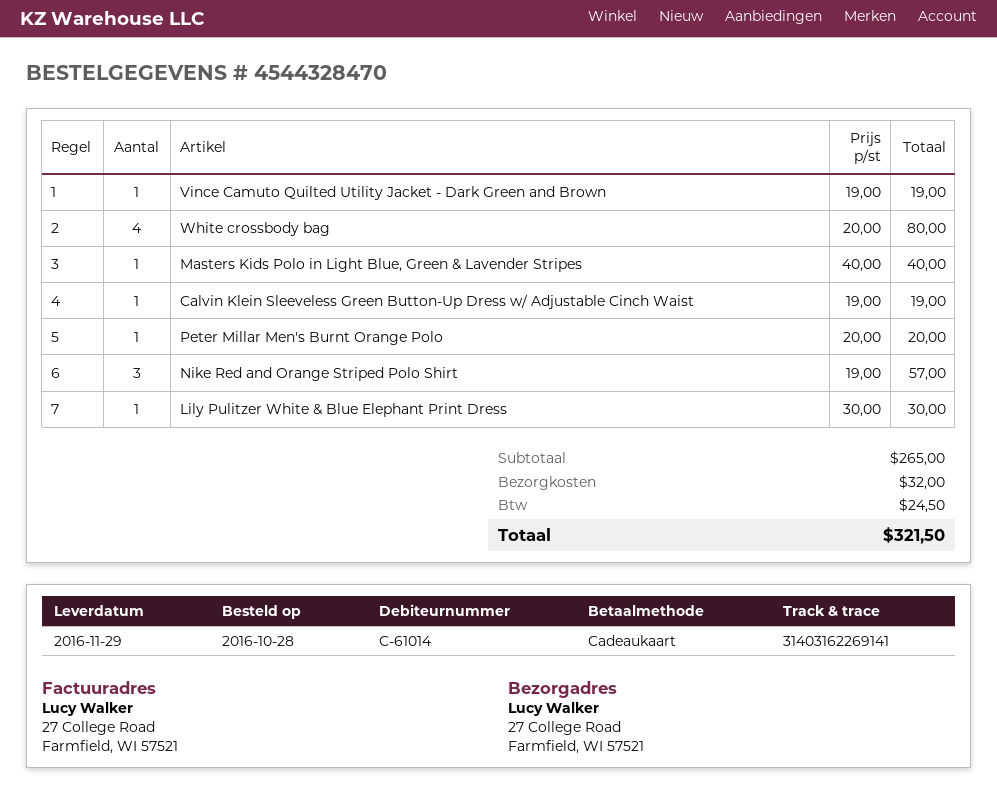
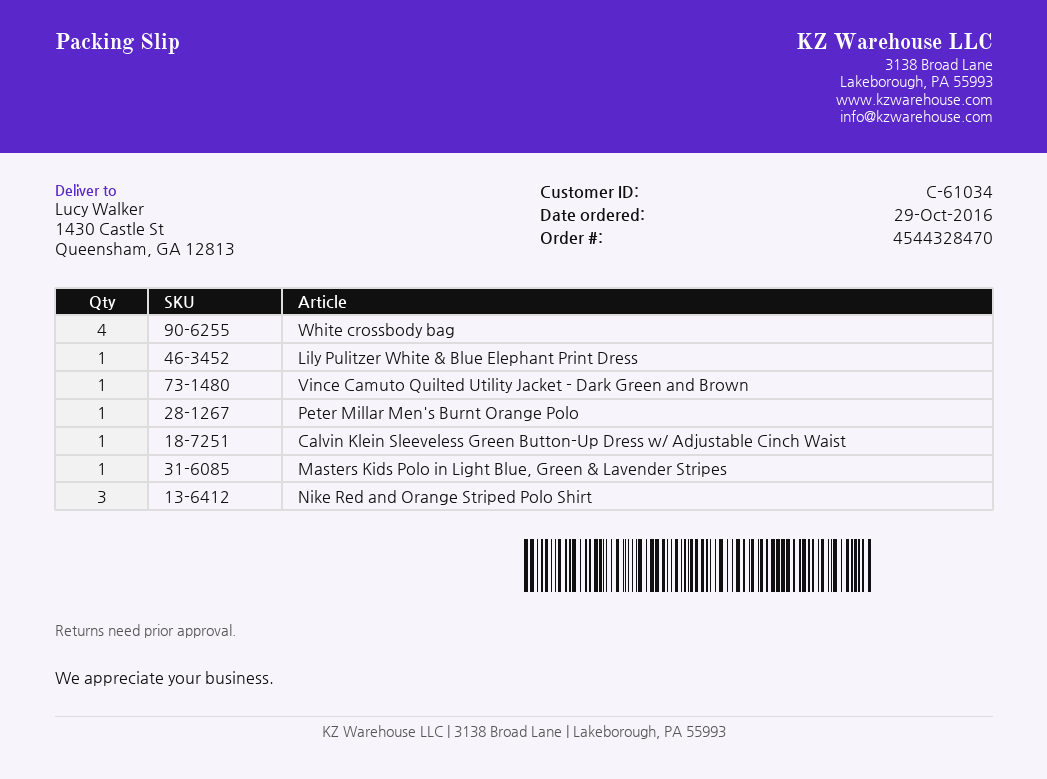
order date: 2016-10-28 -> 2016-10-29
customer number: C-61014 -> C-61034
ship to: 27 College Road, Farmfield, WI 57521 -> 1430 Castle St, Queensham, GA 12813

